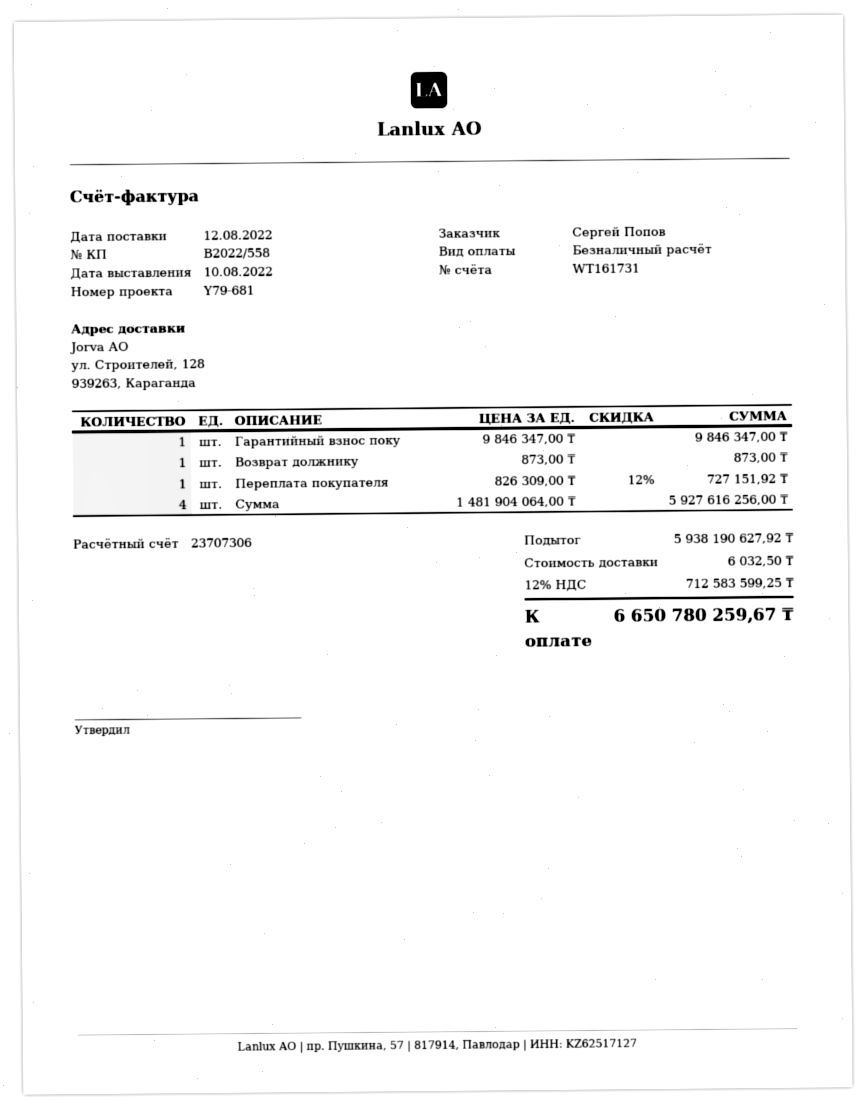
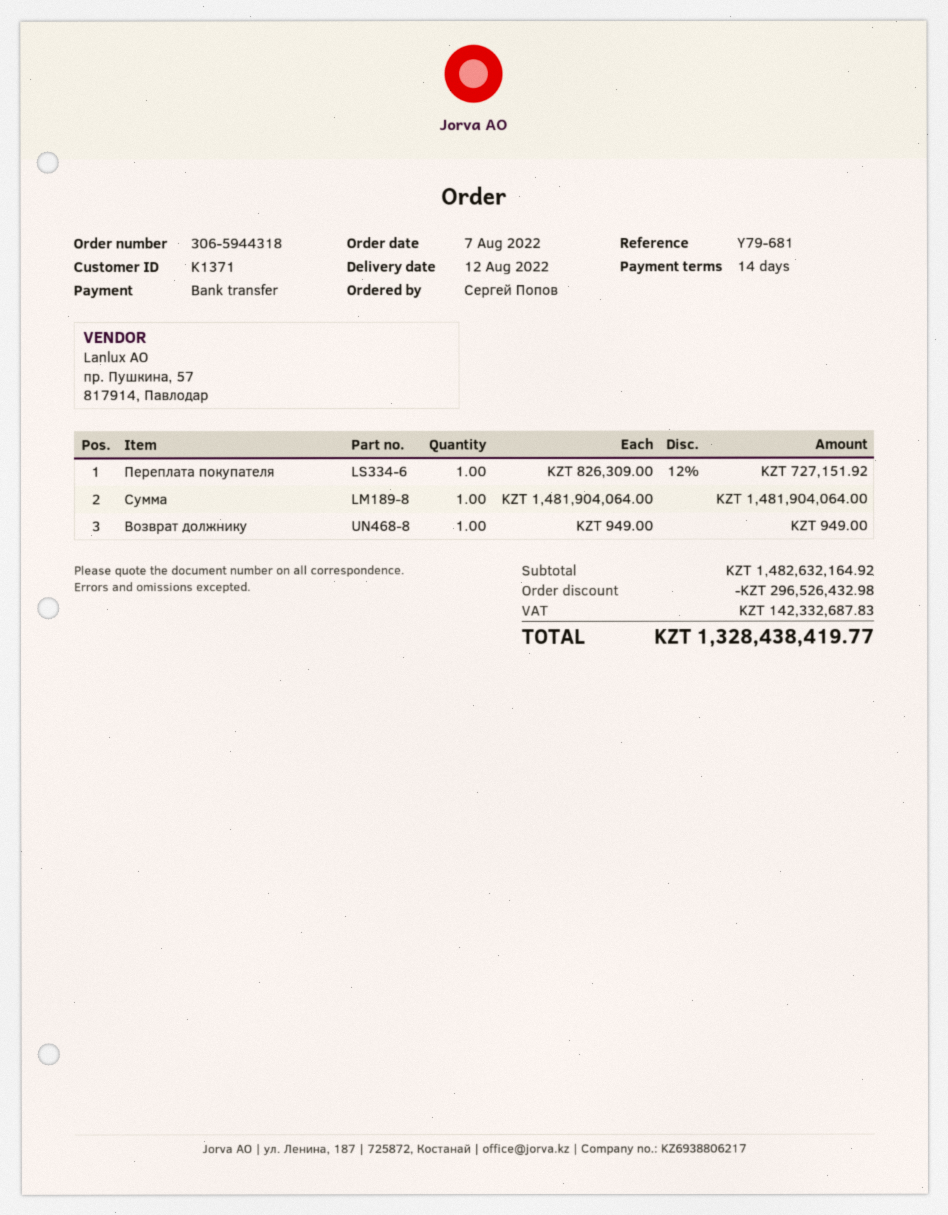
Гарантийный взнос поку: 1 x 9846347.00 = 9846347.00 -> none
Возврат должнику: 1 x 873.00 = 873.00 -> 1 x 949.00 = 949.00
Сумма: 4 x 1481904064.00 = 5927616256.00 -> 1 x 1481904064.00 = 1481904064.00
subtotal: 5938190627.92 -> 1482632164.92
discount: none -> 296526432.98
shipping: 6032.50 -> none
tax: 712583599.25 -> 142332687.83
total: 6650780259.67 -> 1328438419.77

